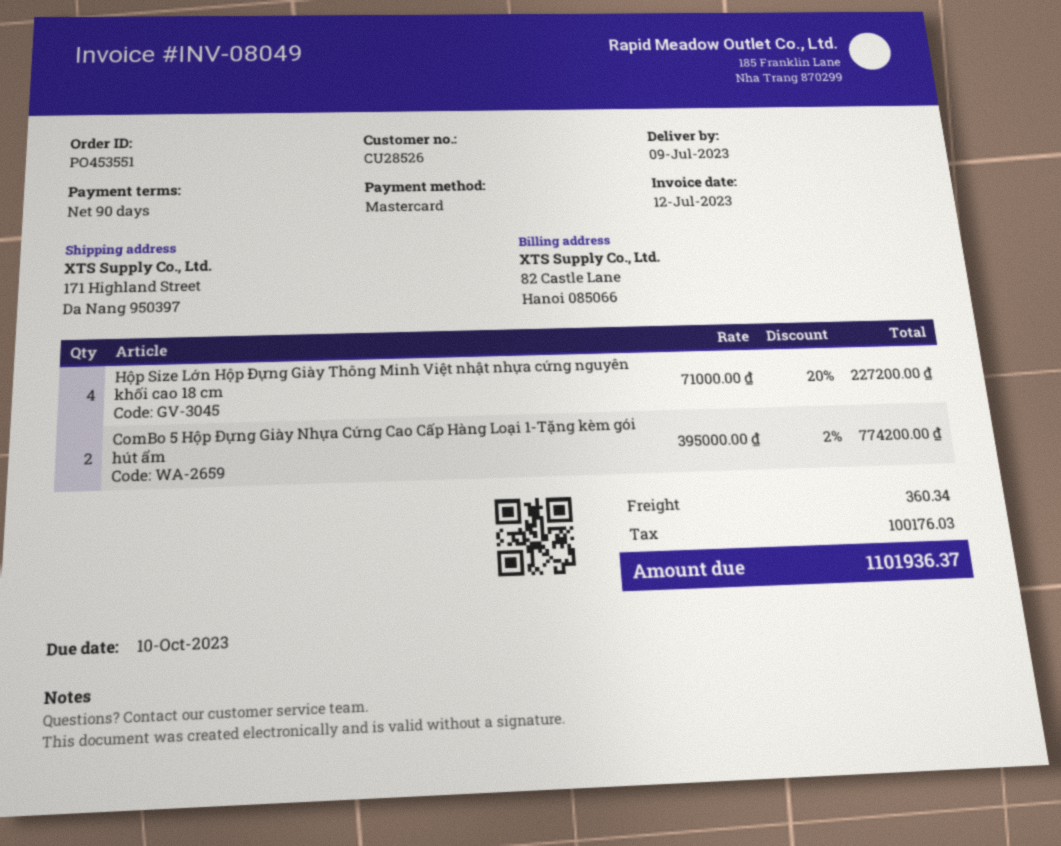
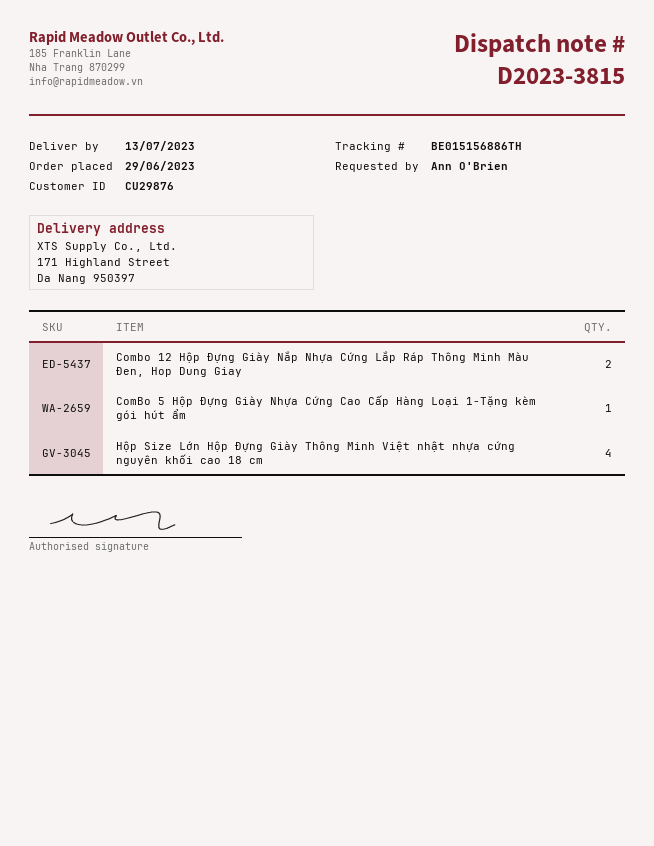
delivery date: 2023-07-09 -> 2023-07-13
customer number: CU28526 -> CU29876
ComBo 5 Hộp Đựng Giày Nhựa Cứng Cao Cấp Hàng Loại 1-Tặng kèm gói hút ẩm: 2 -> 1
Combo 12 Hộp Đựng Giày Nắp Nhựa Cứng Lắp Ráp Thông Minh Màu Đen, Hop Dung Giay: none -> 2

